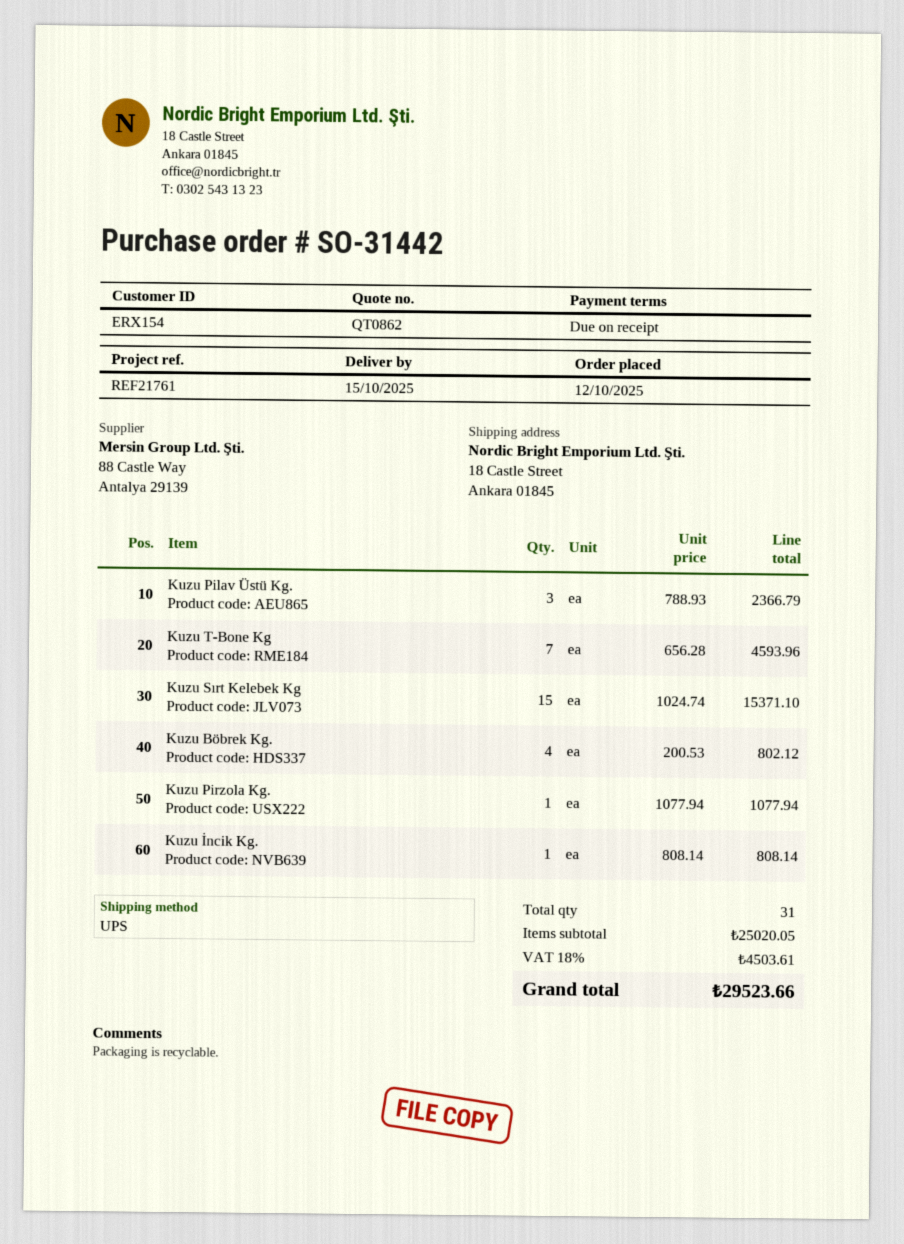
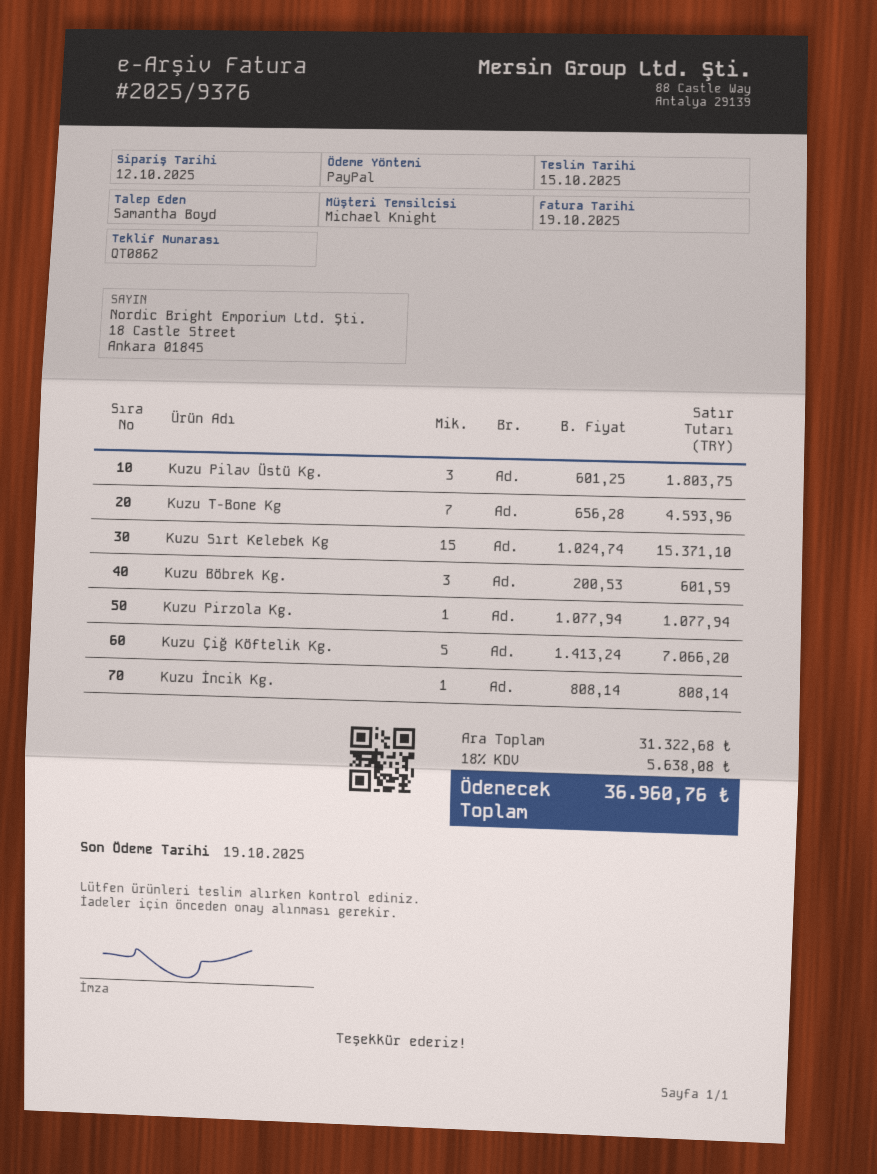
Kuzu Pilav Üstü Kg.: 3 x 788.93 = 2366.79 -> 3 x 601.25 = 1803.75
Kuzu Böbrek Kg.: 4 x 200.53 = 802.12 -> 3 x 200.53 = 601.59
Kuzu Çiğ Köftelik Kg.: none -> 5 x 1413.24 = 7066.20
subtotal: 25020.05 -> 31322.68
tax: 18% = 4503.61 -> 18% = 5638.08
total: 29523.66 -> 36960.76

